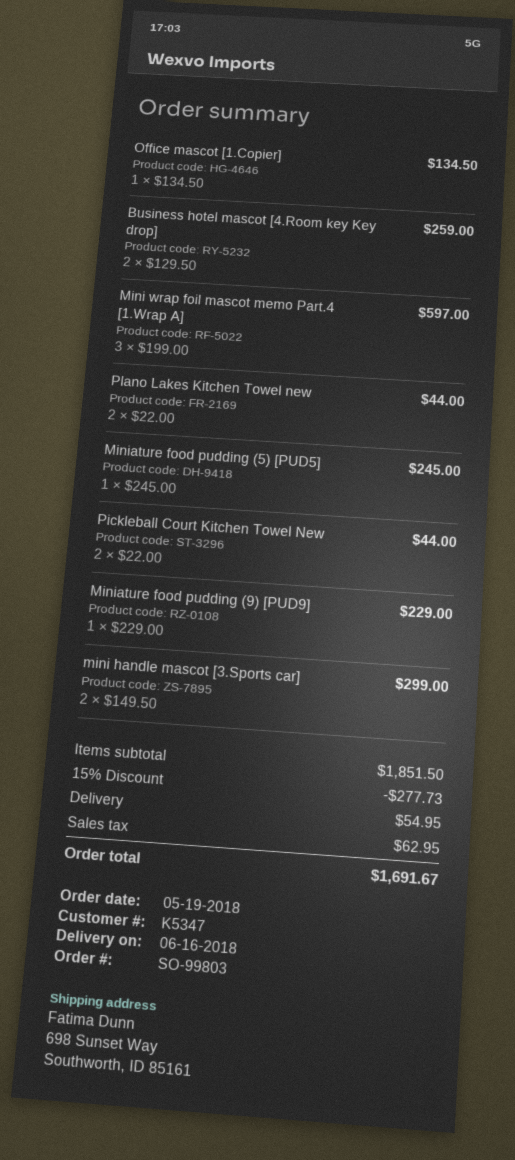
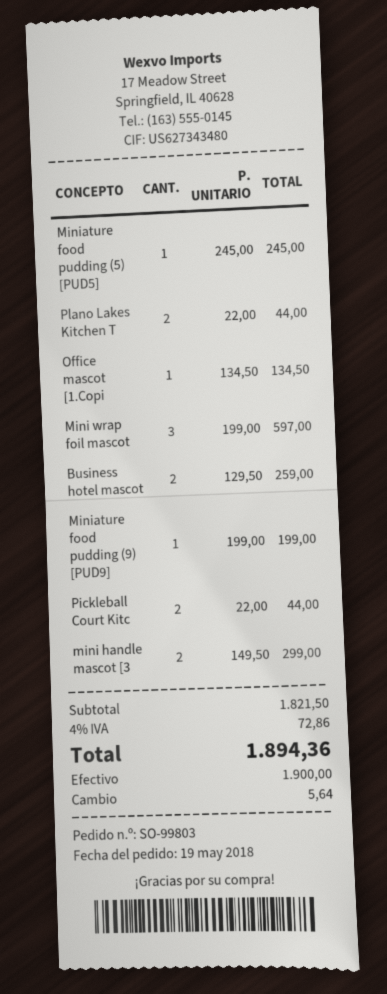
Miniature food pudding (9) [PUD9]: 1 x 229.00 = 229.00 -> 1 x 199.00 = 199.00
subtotal: 1851.50 -> 1821.50
discount: 15% = 277.73 -> none
shipping: 54.95 -> none
tax: 62.95 -> 72.86
total: 1691.67 -> 1894.36

